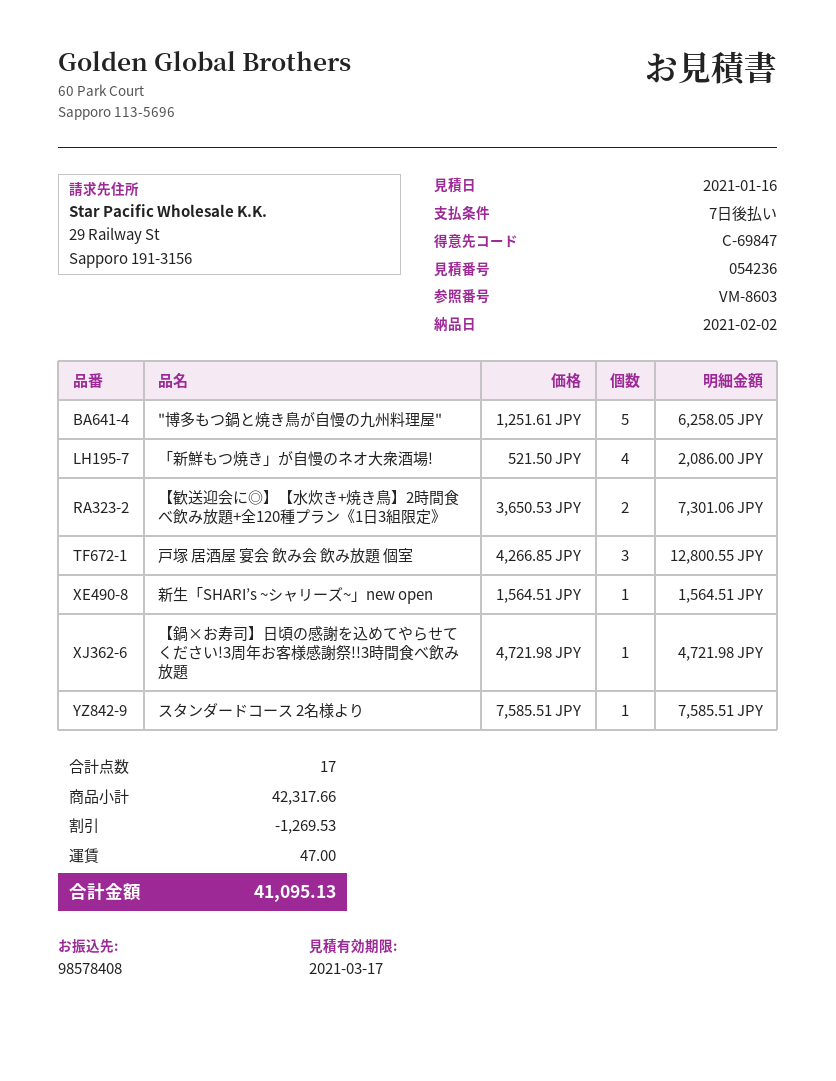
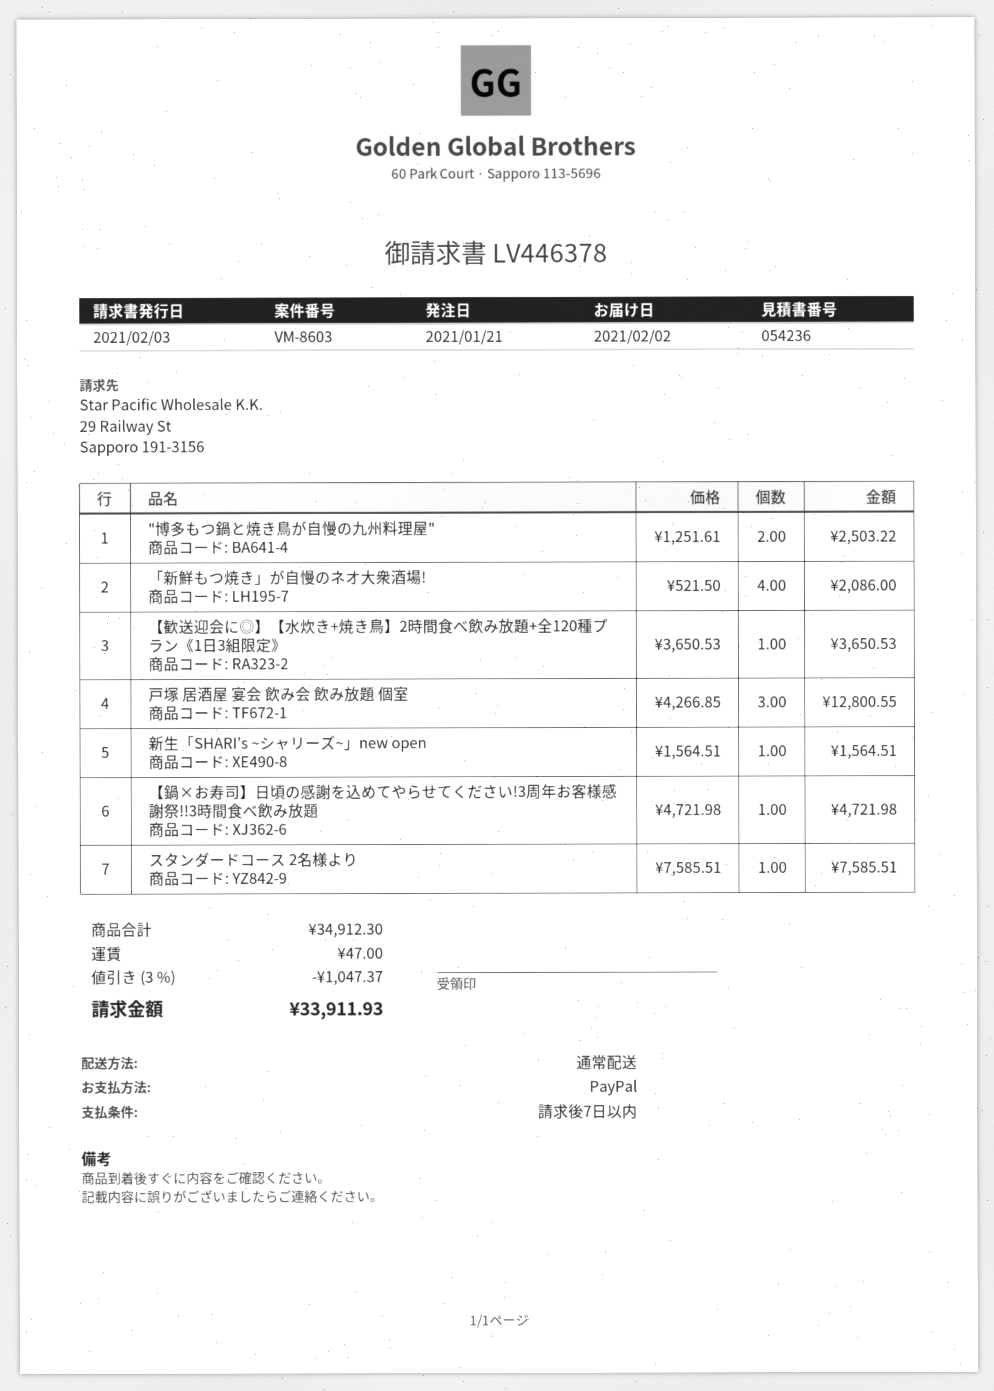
"博多もつ鍋と焼き鳥が自慢の九州料理屋": 5 x 1251.61 = 6258.05 -> 2 x 1251.61 = 2503.22
【歓送迎会に◎】【水炊き+焼き鳥】2時間食べ飲み放題+全120種プラン《1日3組限定》: 2 x 3650.53 = 7301.06 -> 1 x 3650.53 = 3650.53
subtotal: 42317.66 -> 34912.30
discount: 1269.53 -> 1047.37
total: 41095.13 -> 33911.93

